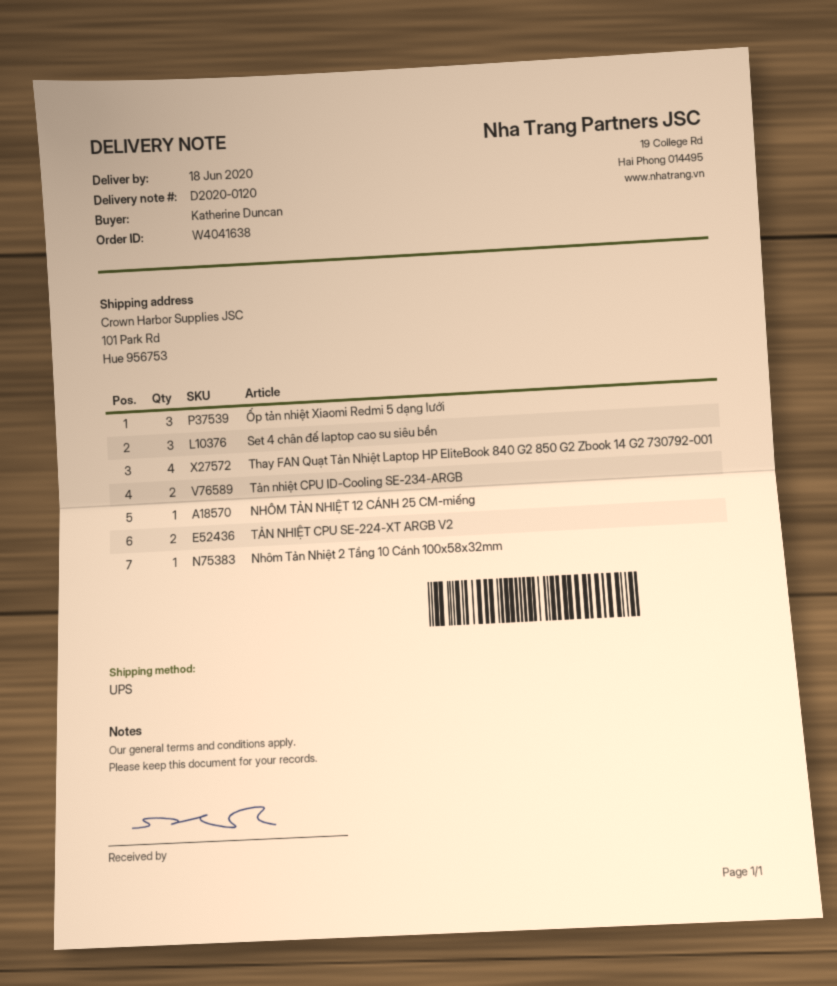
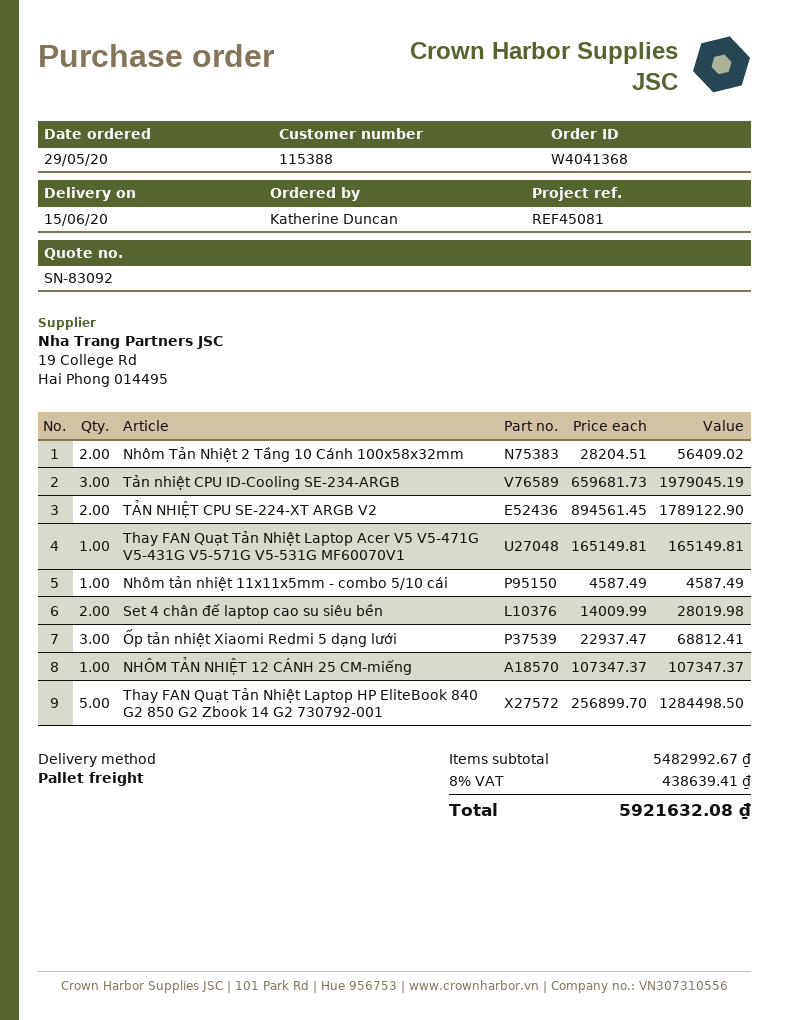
order number: W4041638 -> W4041368
delivery date: 2020-06-18 -> 2020-06-15
shipping method: UPS -> pallet freight
Set 4 chân đế laptop cao su siêu bền: 3 -> 2
Thay FAN Quạt Tản Nhiệt Laptop HP EliteBook 840 G2 850 G2 Zbook 14 G2 730792-001: 4 -> 5
Tản nhiệt CPU ID-Cooling SE-234-ARGB: 2 -> 3
Nhôm Tản Nhiệt 2 Tầng 10 Cánh 100x58x32mm: 1 -> 2
Thay FAN Quạt Tản Nhiệt Laptop Acer V5 V5-471G V5-431G V5-571G V5-531G MF60070V1: none -> 1
Nhôm tản nhiệt 11x11x5mm - combo 5/10 cái: none -> 1

